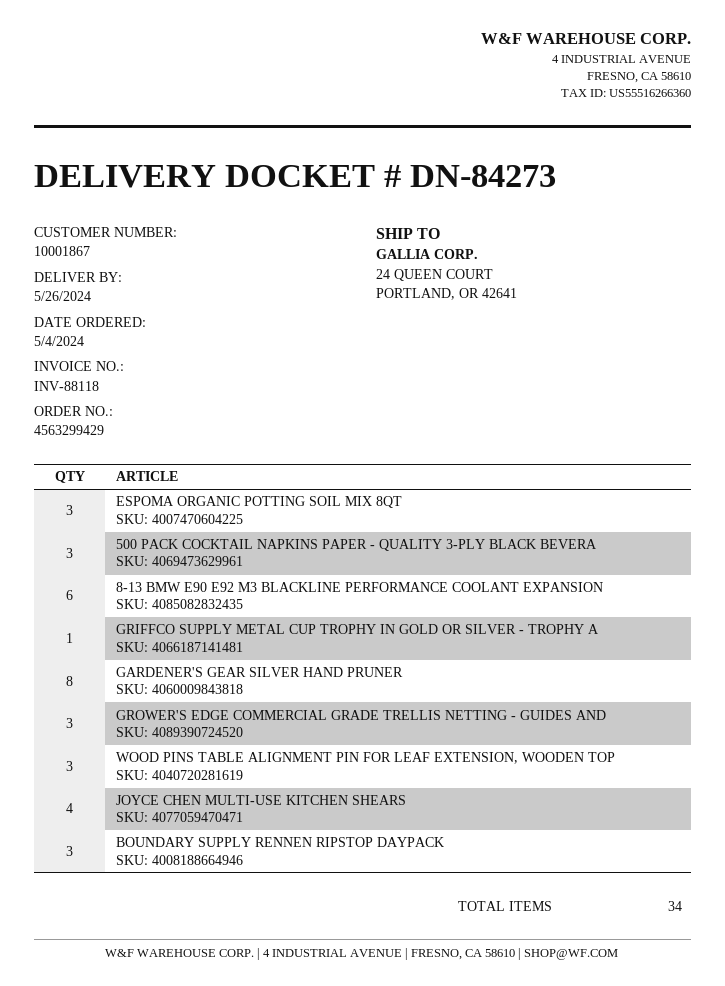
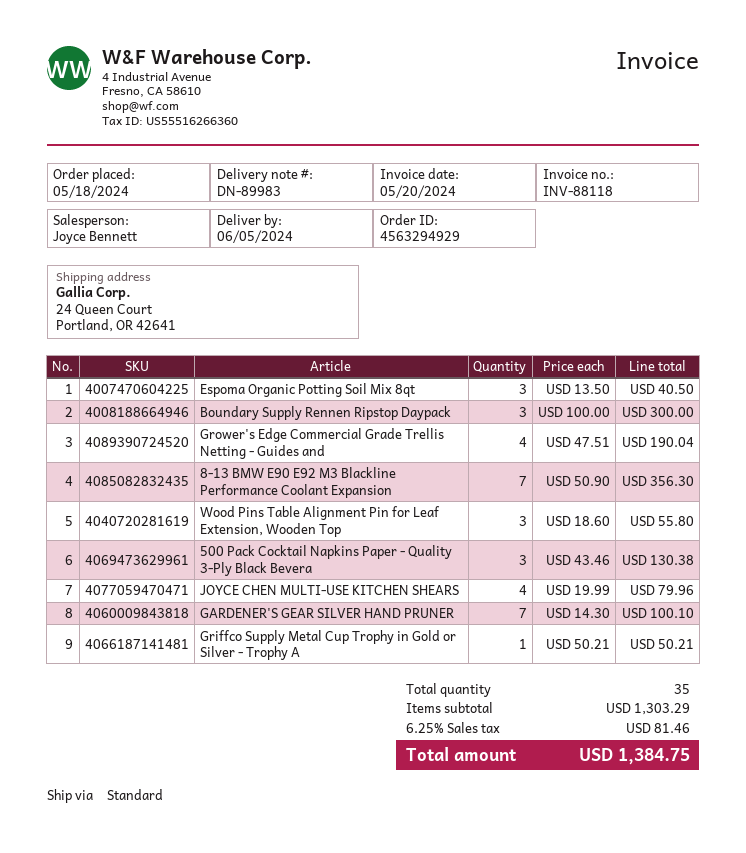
order number: 4563299429 -> 4563294929
order date: 2024-05-04 -> 2024-05-18
delivery note number: DN-84273 -> DN-89983
delivery date: 2024-05-26 -> 2024-06-05
8-13 BMW E90 E92 M3 BLACKLINE PERFORMANCE COOLANT EXPANSION: 6 -> 7
GARDENER'S GEAR SILVER HAND PRUNER: 8 -> 7
GROWER'S EDGE COMMERCIAL GRADE TRELLIS NETTING - GUIDES AND: 3 -> 4
total quantity: 34 -> 35

